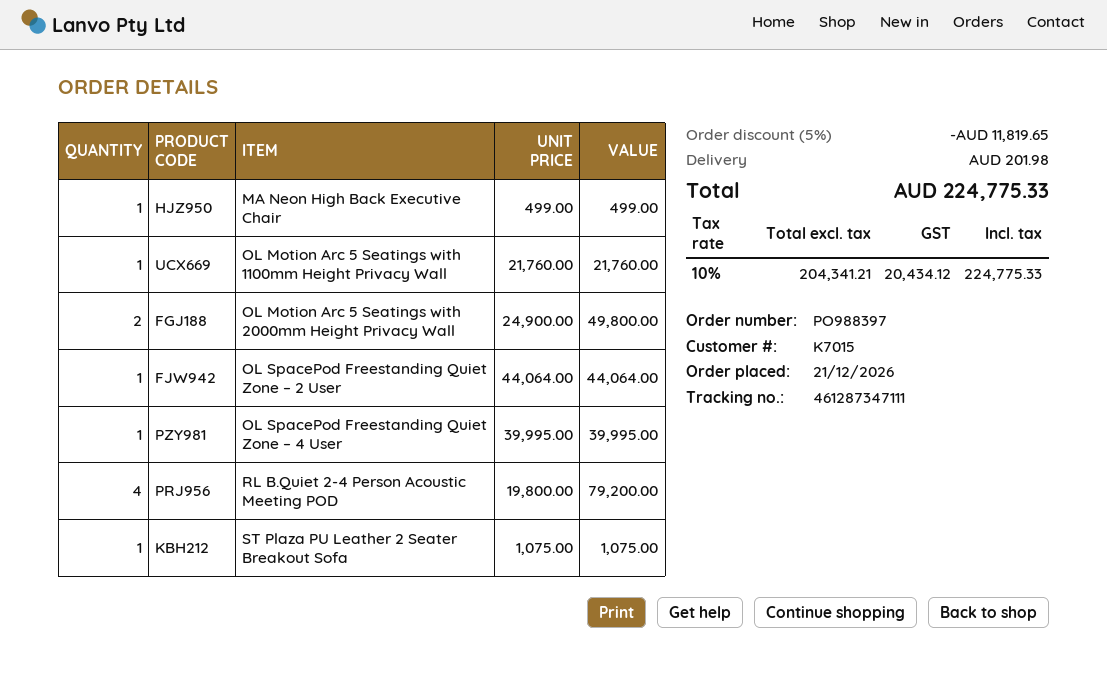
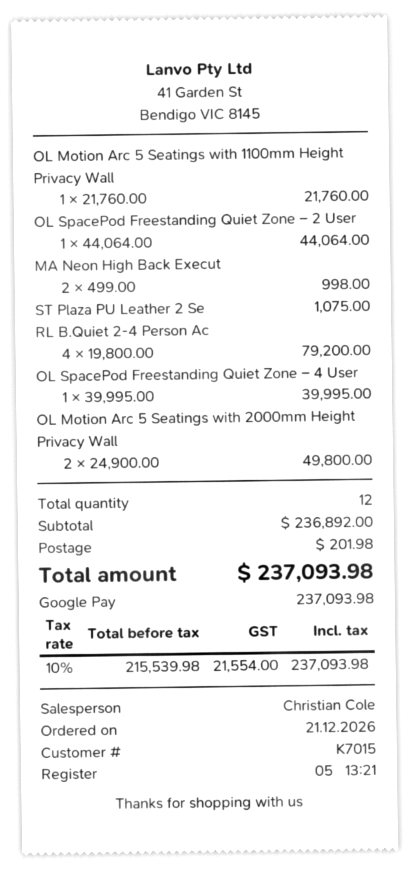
MA Neon High Back Executive Chair: 1 x 499.00 = 499.00 -> 2 x 499.00 = 998.00
discount: 5% = 11819.65 -> none
net: 204341.21 -> 215539.98
tax: 10% = 20434.12 -> 10% = 21554.00
total: 224775.33 -> 237093.98

